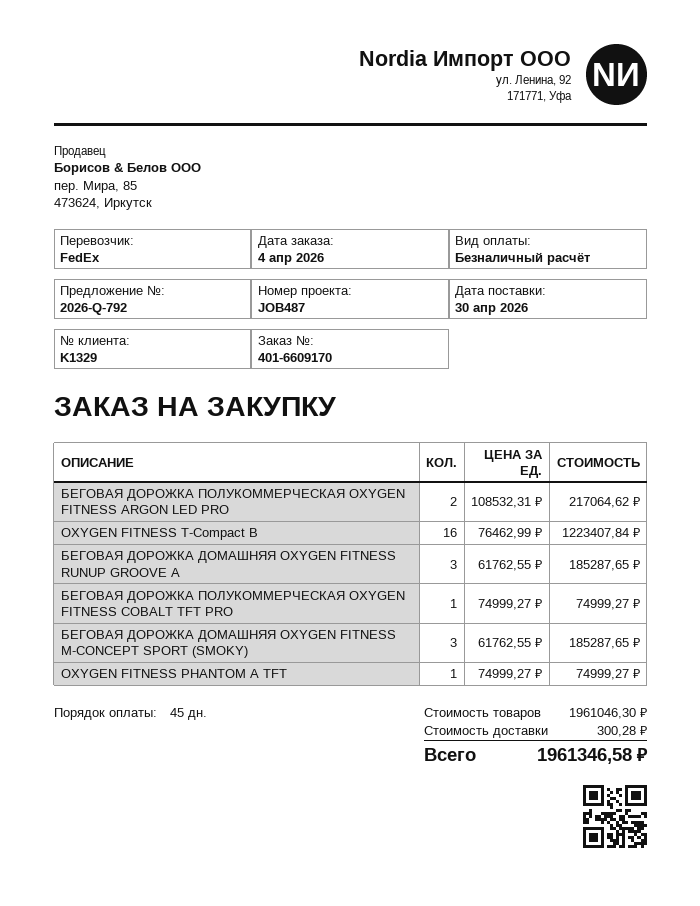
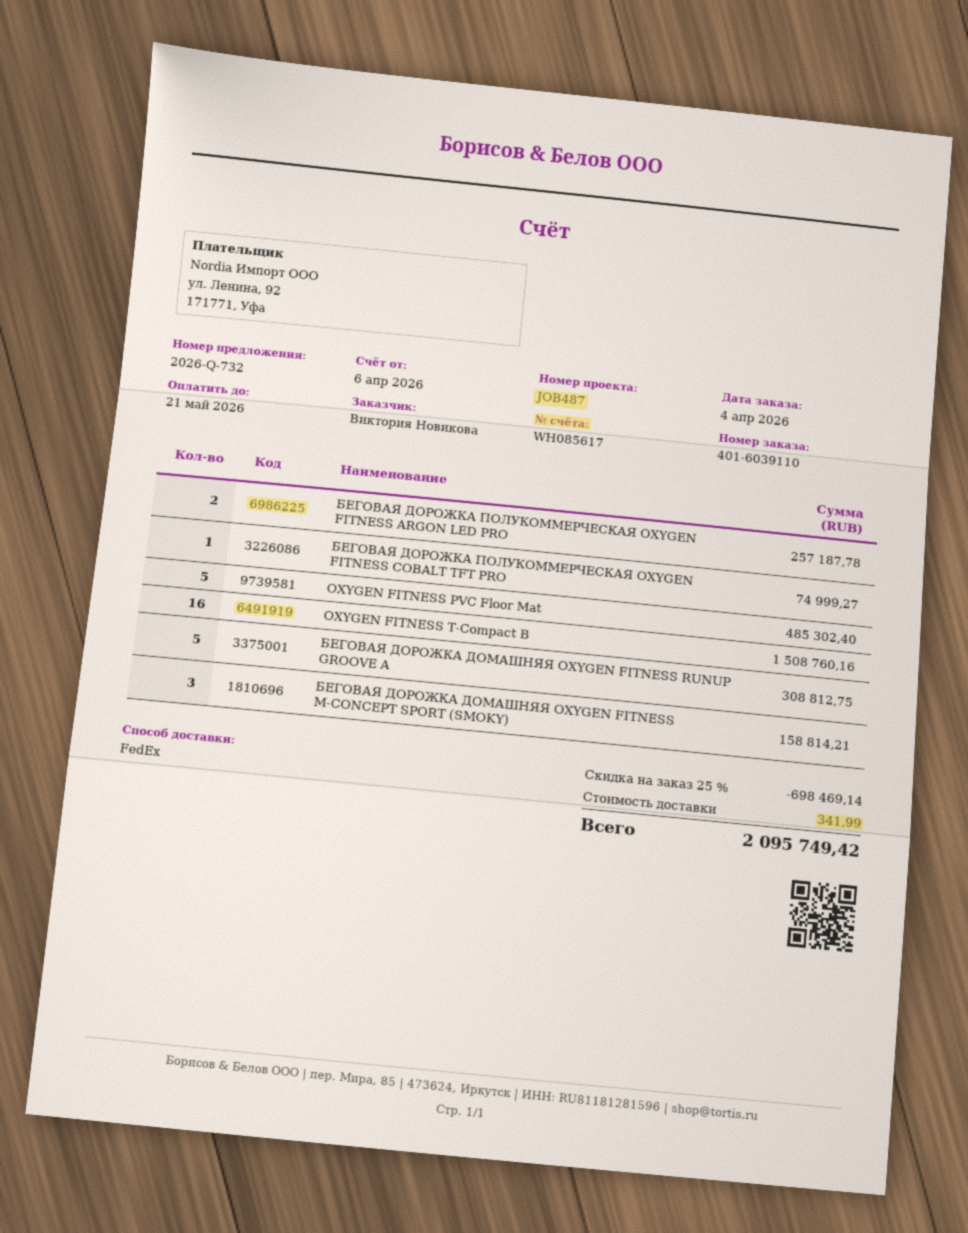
quote number: 2026-Q-792 -> 2026-Q-732
order number: 401-6609170 -> 401-6039110
БЕГОВАЯ ДОРОЖКА ПОЛУКОММЕРЧЕСКАЯ OXYGEN FITNESS ARGON LED PRO: 2 for 217064.62 -> 2 for 257187.78
OXYGEN FITNESS T-Compact B: 16 for 1223407.84 -> 16 for 1508760.16
БЕГОВАЯ ДОРОЖКА ДОМАШНЯЯ OXYGEN FITNESS RUNUP GROOVE A: 3 for 185287.65 -> 5 for 308812.75
БЕГОВАЯ ДОРОЖКА ДОМАШНЯЯ OXYGEN FITNESS M-CONCEPT SPORT (SMOKY): 3 for 185287.65 -> 3 for 158814.21
OXYGEN FITNESS PHANTOM A TFT: 1 for 74999.27 -> none
OXYGEN FITNESS PVC Floor Mat: none -> 5 for 485302.40
discount: none -> 25% = 698469.14
shipping: 300.28 -> 341.99
total: 1961346.58 -> 2095749.42

